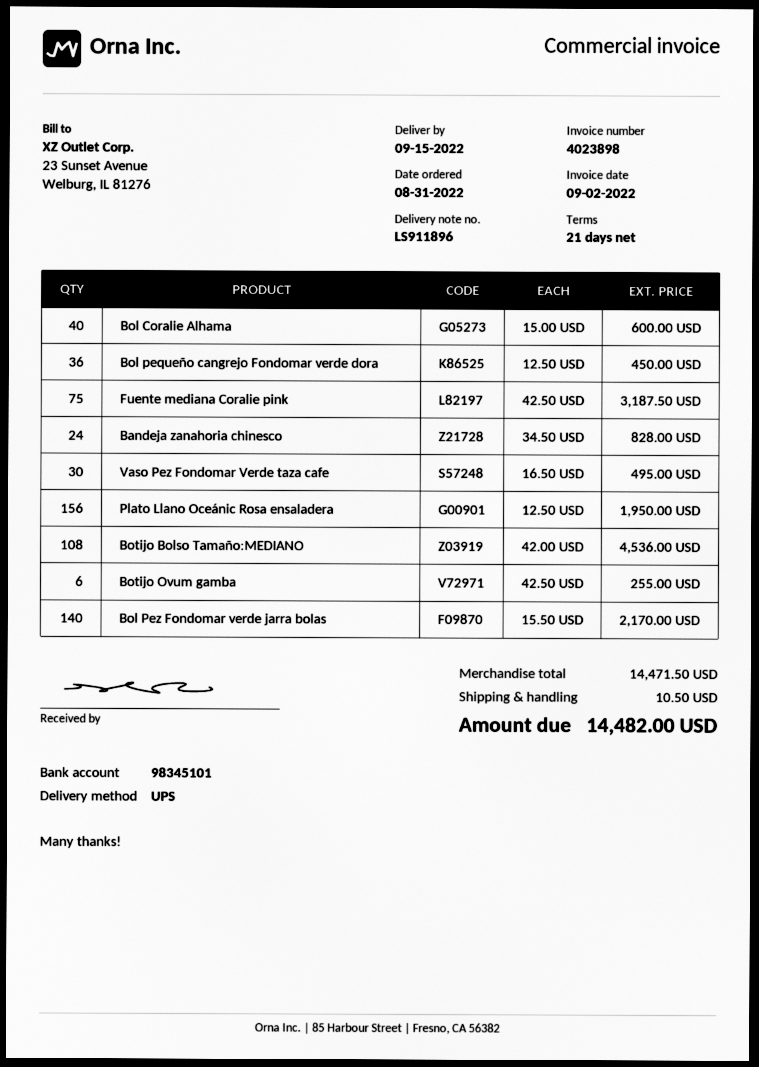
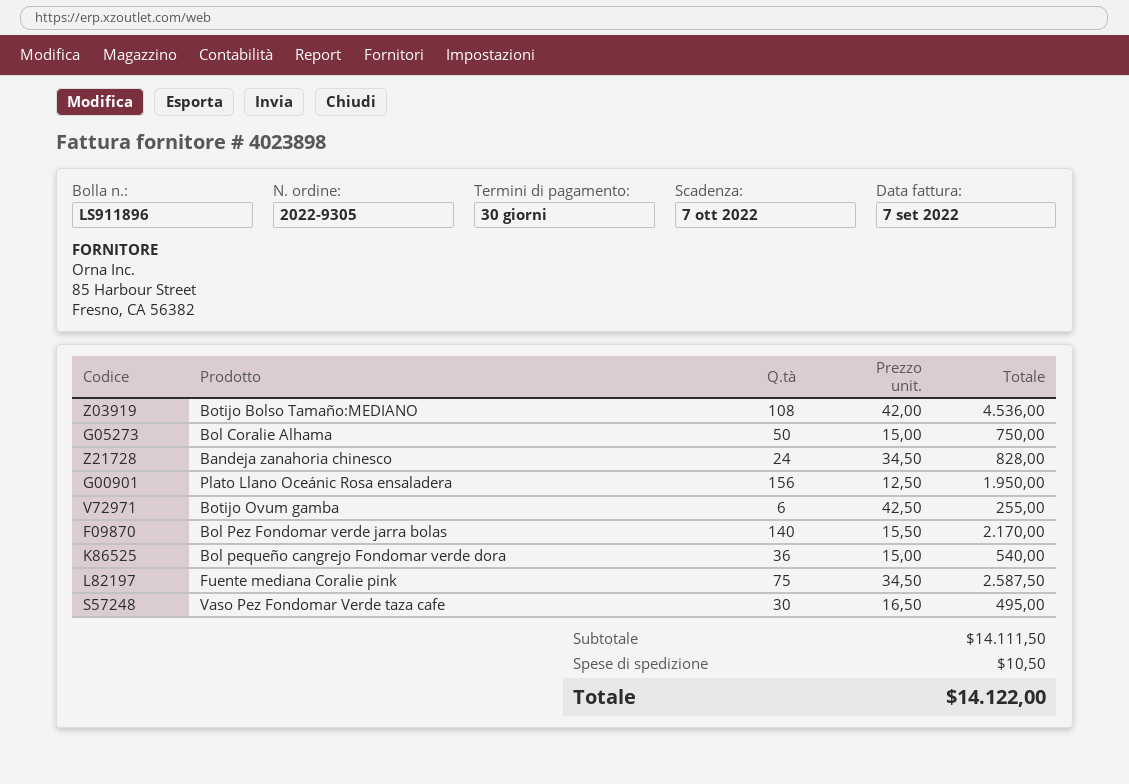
invoice date: 2022-09-02 -> 2022-09-07
payment terms: 21 days -> 30 days
Bol Coralie Alhama: 40 x 15.00 = 600.00 -> 50 x 15.00 = 750.00
Bol pequeño cangrejo Fondomar verde dora: 36 x 12.50 = 450.00 -> 36 x 15.00 = 540.00
Fuente mediana Coralie pink: 75 x 42.50 = 3187.50 -> 75 x 34.50 = 2587.50
subtotal: 14471.50 -> 14111.50
total: 14482.00 -> 14122.00

